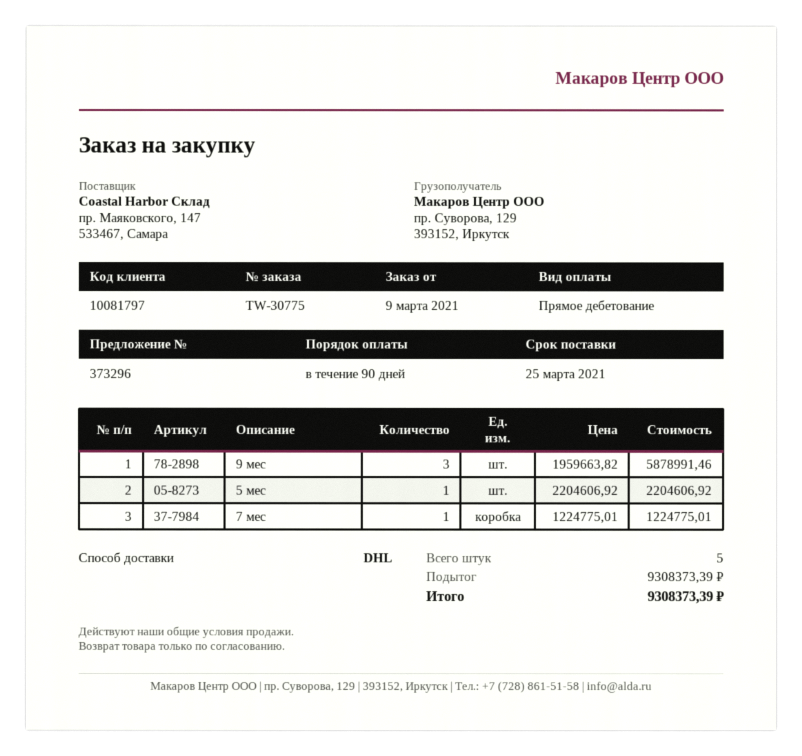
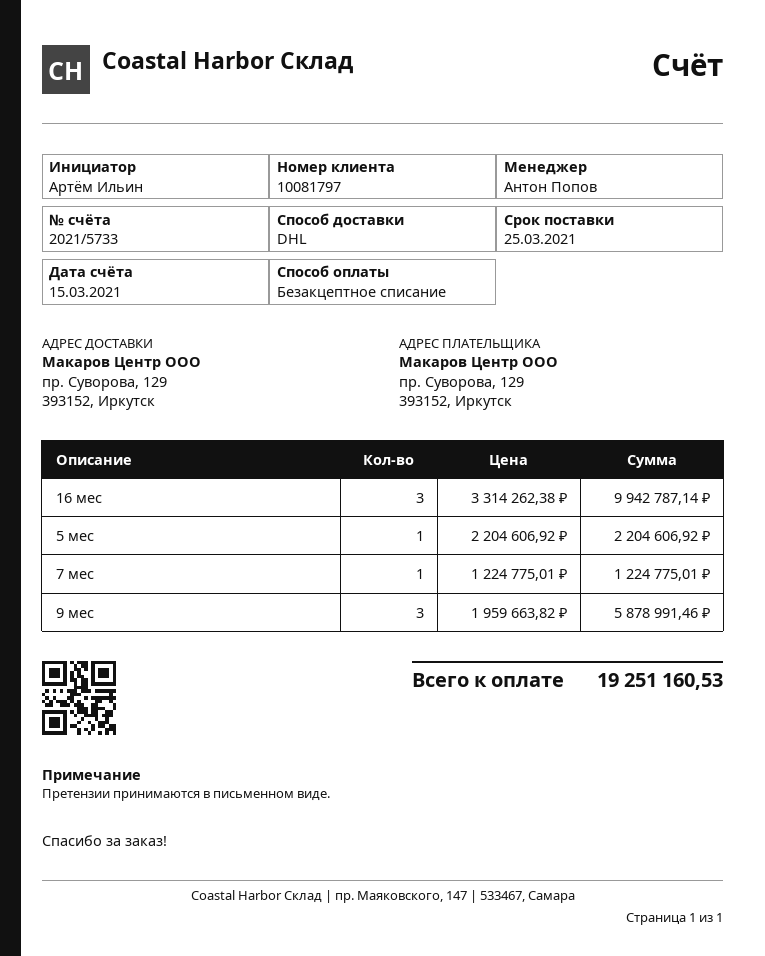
16 мес: none -> 3 x 3314262.38 = 9942787.14
total: 9308373.39 -> 19251160.53

